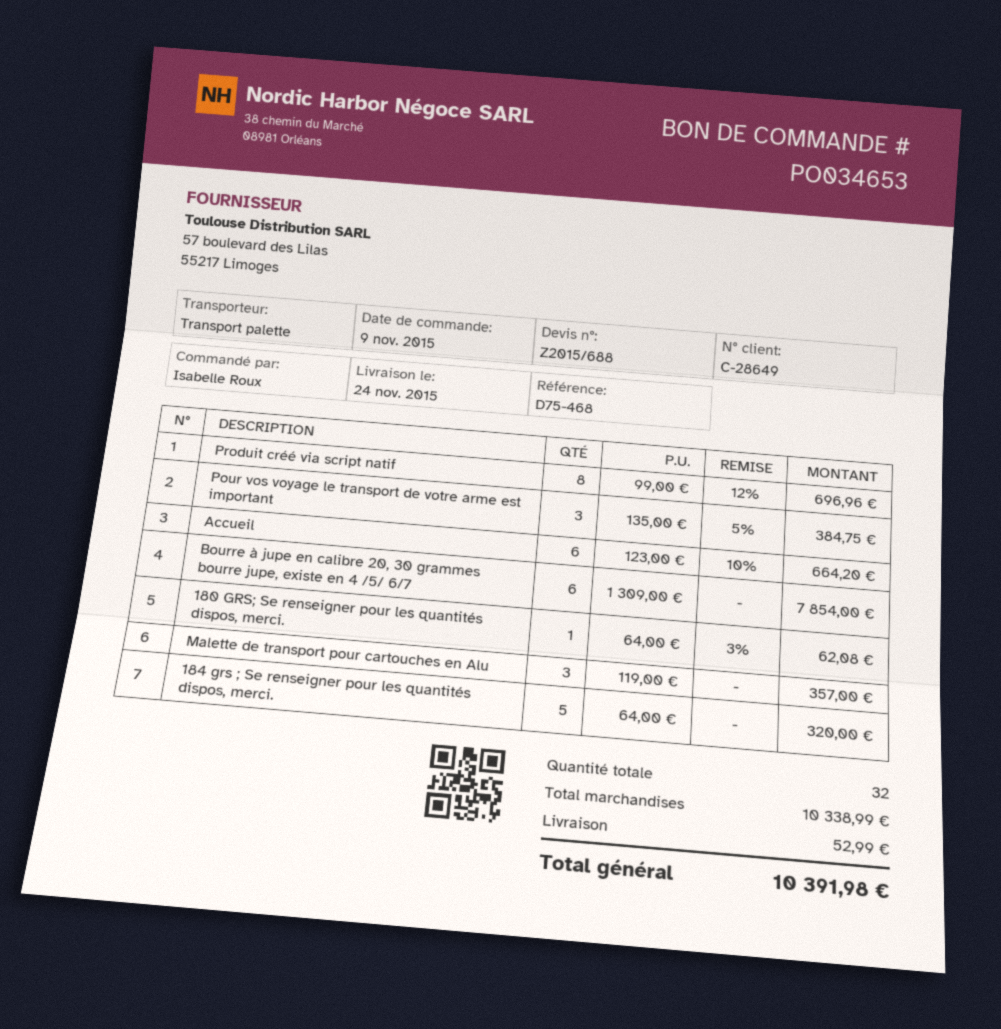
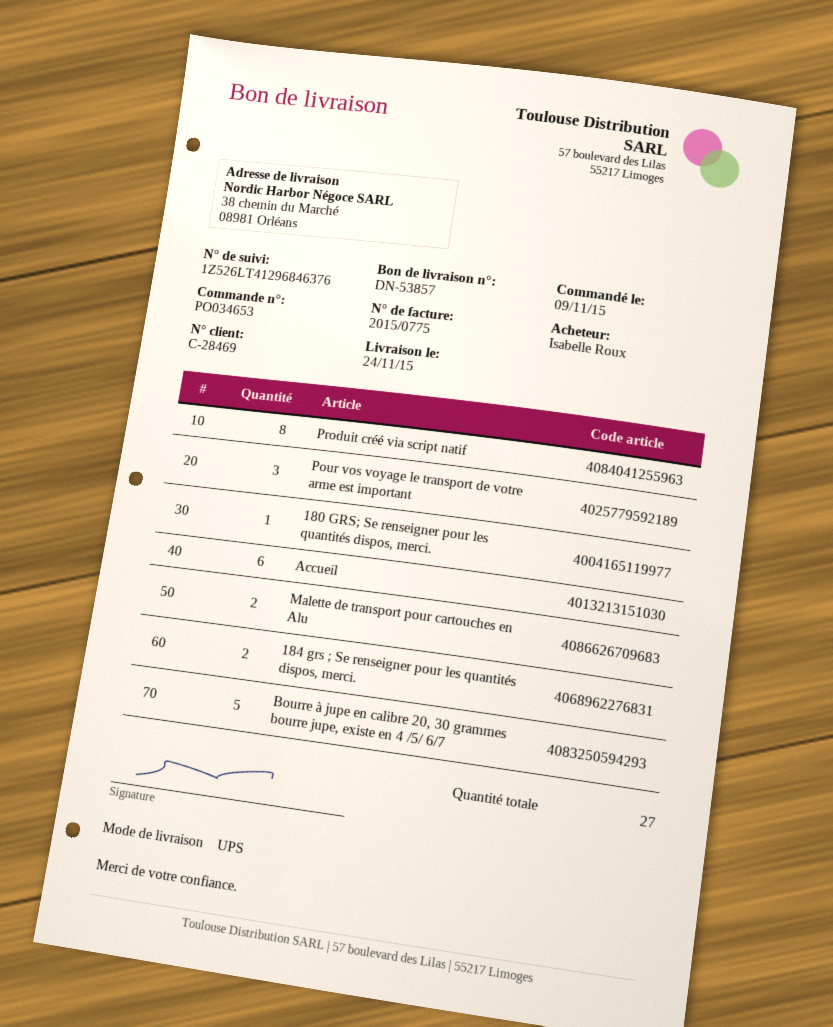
customer number: C-28649 -> C-28469
shipping method: pallet freight -> UPS
Bourre à jupe en calibre 20, 30 grammes bourre jupe, existe en 4 /5/ 6/7: 6 -> 5
Malette de transport pour cartouches en Alu: 3 -> 2
184 grs ; Se renseigner pour les quantités dispos, merci.: 5 -> 2
total quantity: 32 -> 27

